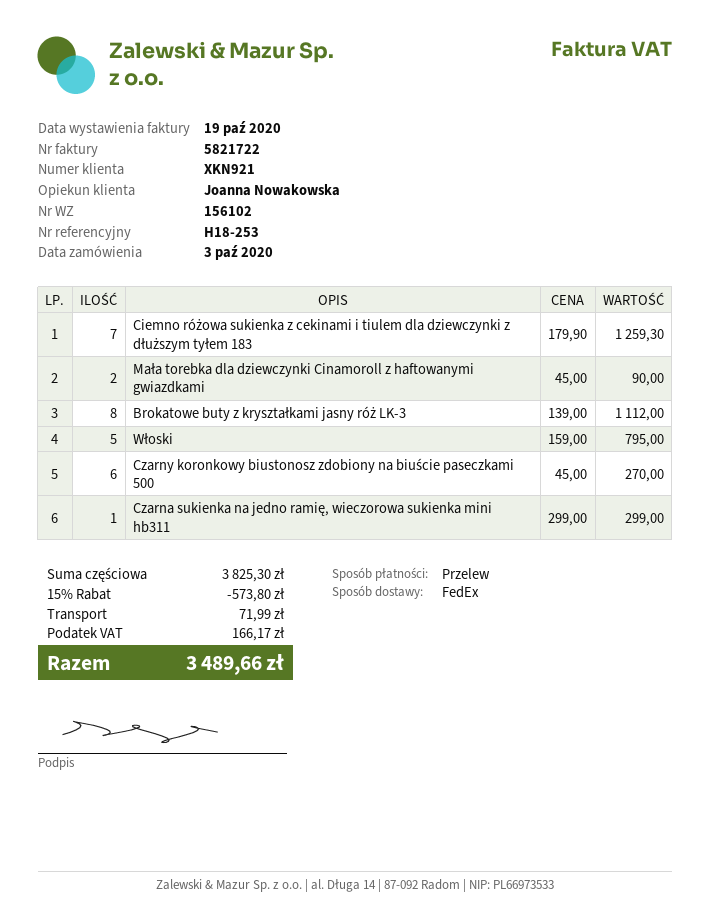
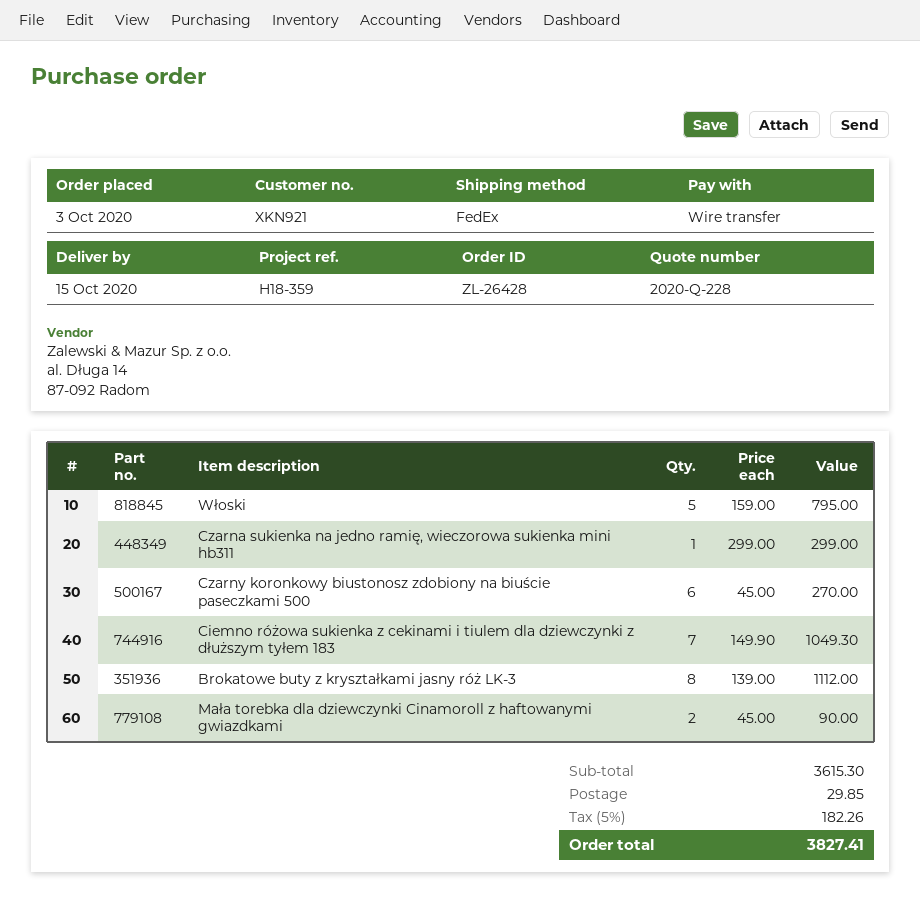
reference: H18-253 -> H18-359
Ciemno różowa sukienka z cekinami i tiulem dla dziewczynki z dłuższym tyłem 183: 7 x 179.90 = 1259.30 -> 7 x 149.90 = 1049.30
subtotal: 3825.30 -> 3615.30
discount: 15% = 573.80 -> none
shipping: 71.99 -> 29.85
tax: 166.17 -> 182.26
total: 3489.66 -> 3827.41

